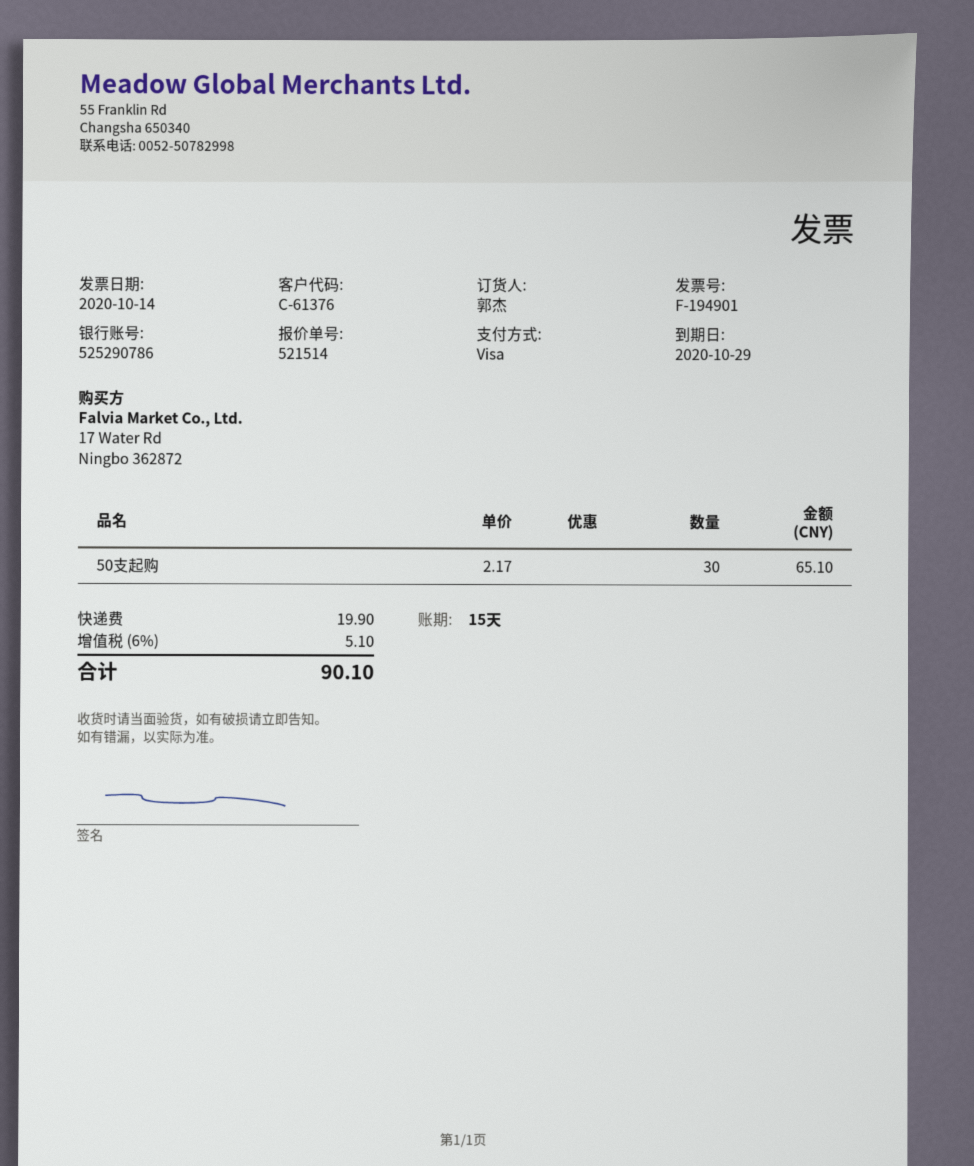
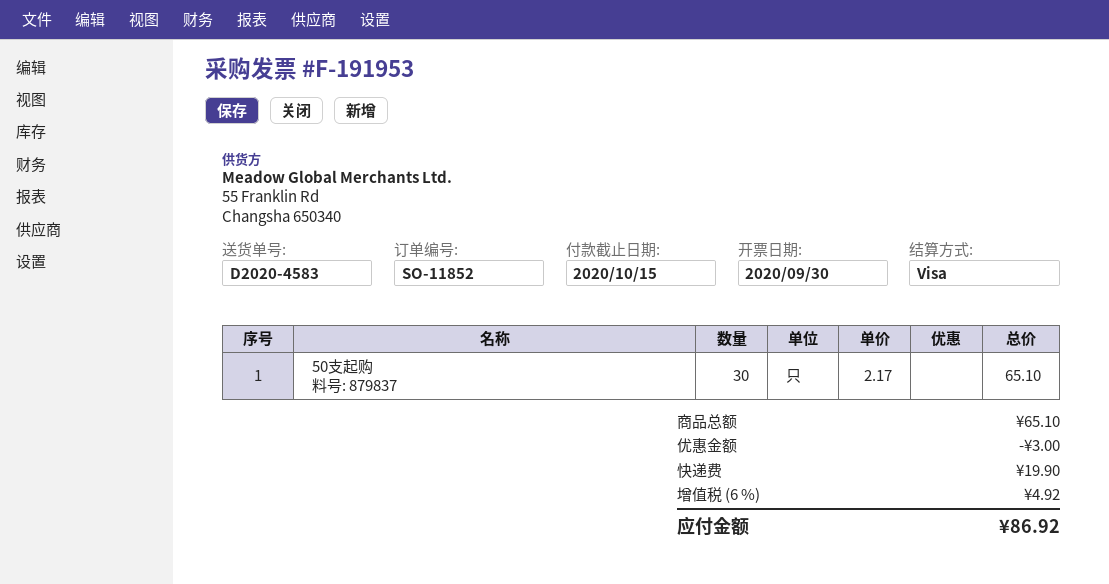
invoice number: F-194901 -> F-191953
invoice date: 2020-10-14 -> 2020-09-30
due date: 2020-10-29 -> 2020-10-15
discount: none -> 3.00
tax: 6% = 5.10 -> 6% = 4.92
total: 90.10 -> 86.92

